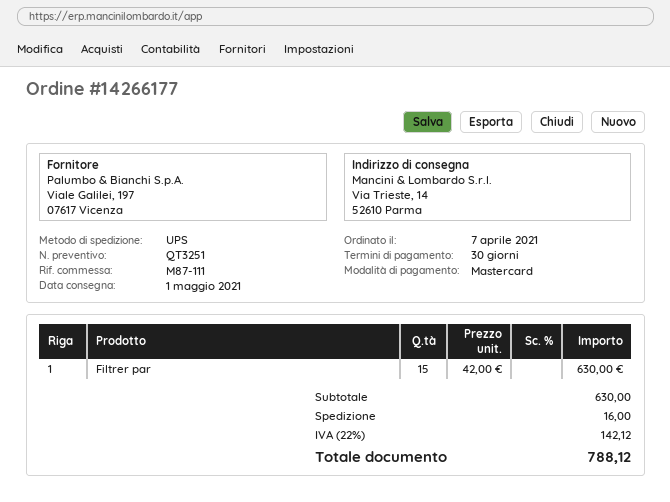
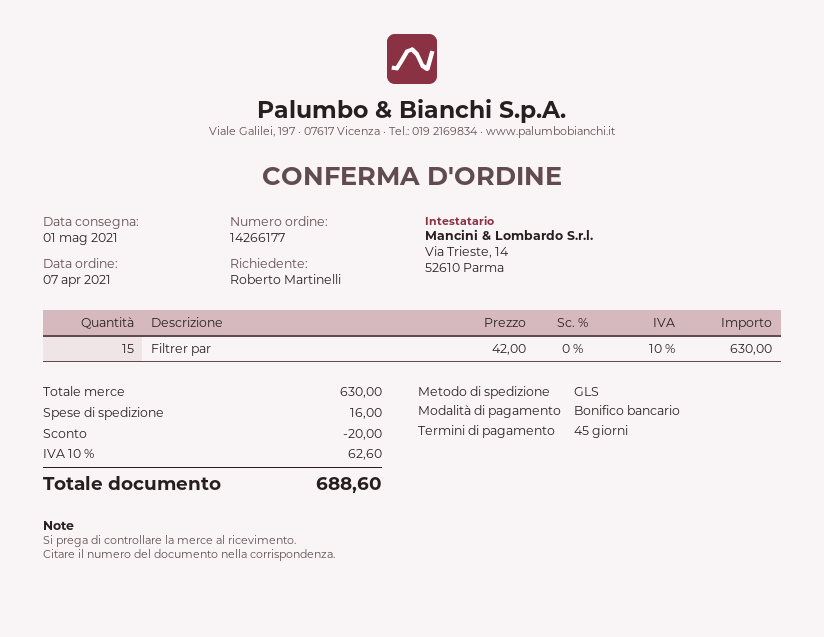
payment terms: 30 days -> 45 days
payment method: Mastercard -> bank transfer
shipping method: UPS -> GLS
discount: none -> 20.00
tax: 22% = 142.12 -> 10% = 62.60
total: 788.12 -> 688.60

